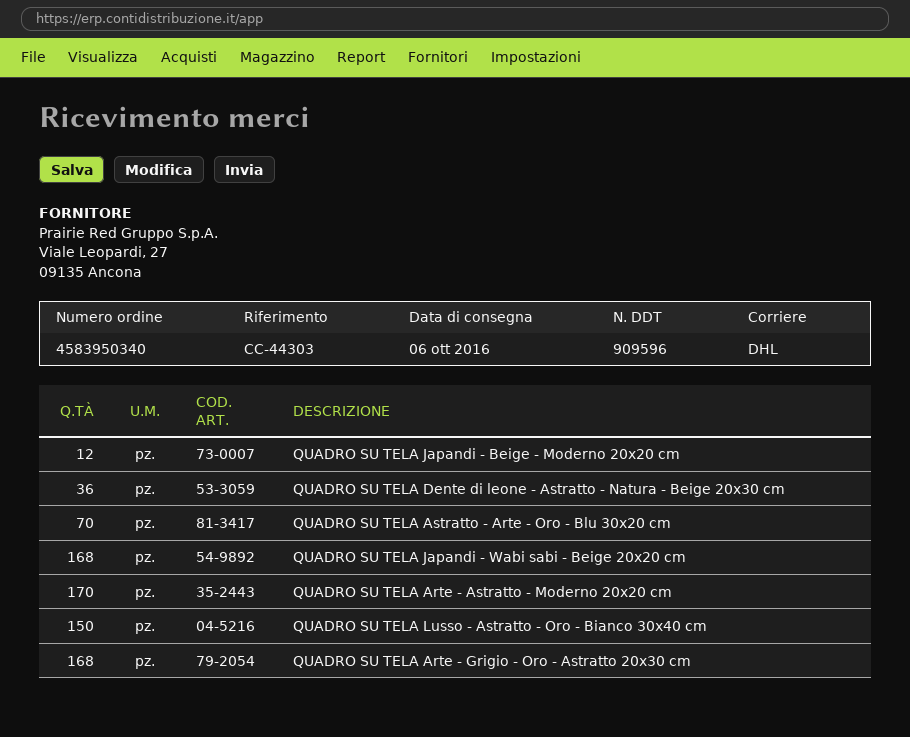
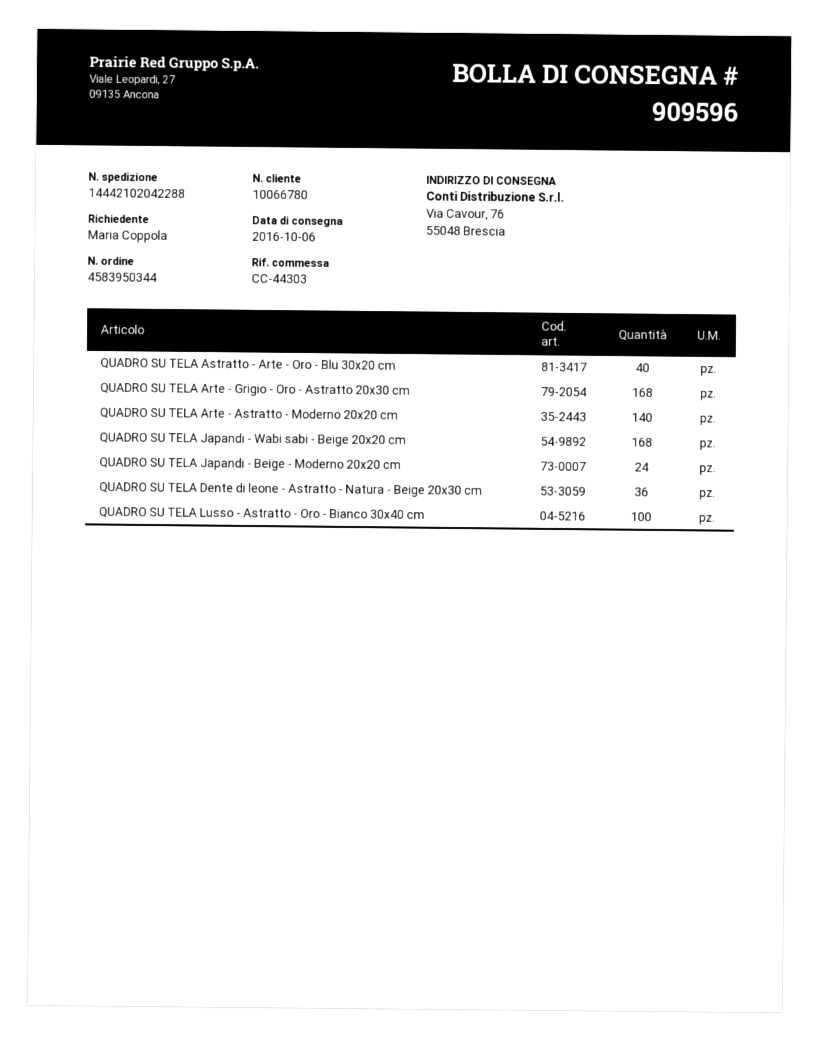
order number: 4583950340 -> 4583950344
QUADRO SU TELA Japandi - Beige - Moderno 20x20 cm: 12 -> 24
QUADRO SU TELA Astratto - Arte - Oro - Blu 30x20 cm: 70 -> 40
QUADRO SU TELA Arte - Astratto - Moderno 20x20 cm: 170 -> 140
QUADRO SU TELA Lusso - Astratto - Oro - Bianco 30x40 cm: 150 -> 100

